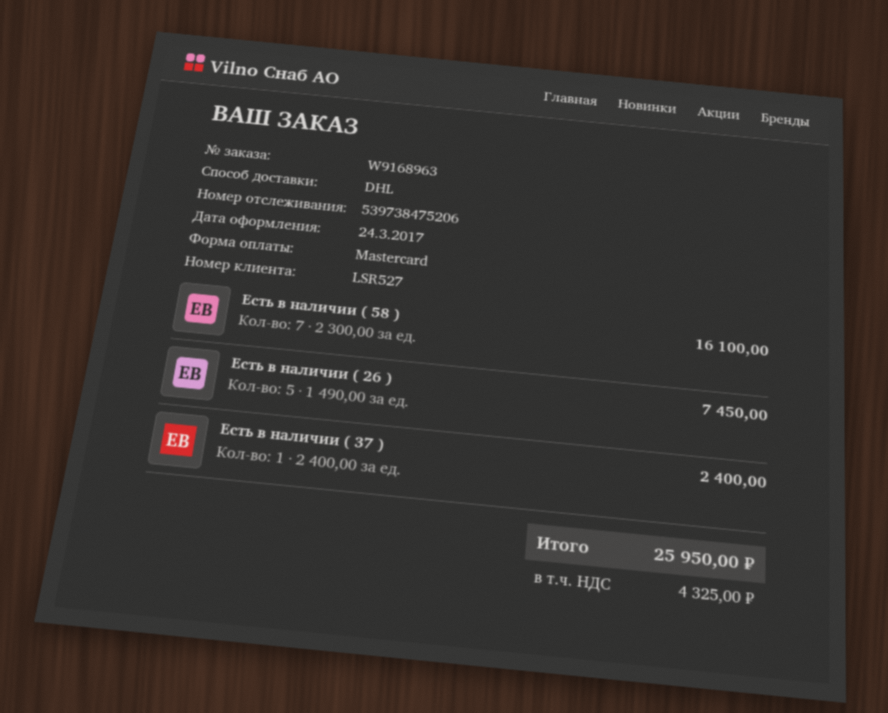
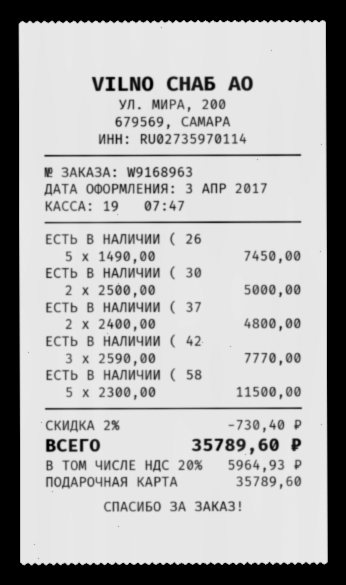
order date: 2017-03-24 -> 2017-04-03
payment method: Mastercard -> gift card
Есть в наличии ( 58 ): 7 x 2300.00 = 16100.00 -> 5 x 2300.00 = 11500.00
Есть в наличии ( 37 ): 1 x 2400.00 = 2400.00 -> 2 x 2400.00 = 4800.00
ЕСТЬ В НАЛИЧИИ ( 30: none -> 2 x 2500.00 = 5000.00
ЕСТЬ В НАЛИЧИИ ( 42: none -> 3 x 2590.00 = 7770.00
discount: none -> 2% = 730.40
tax: 4325.00 -> 5964.93
total: 25950.00 -> 35789.60

